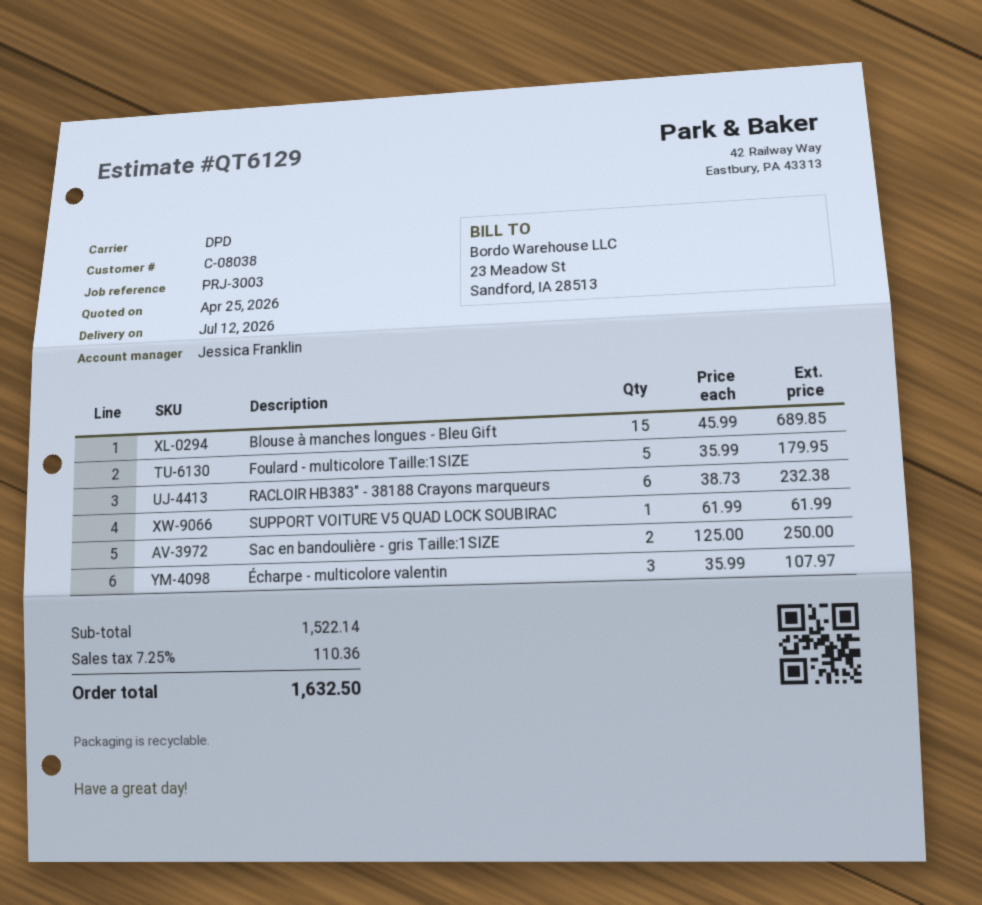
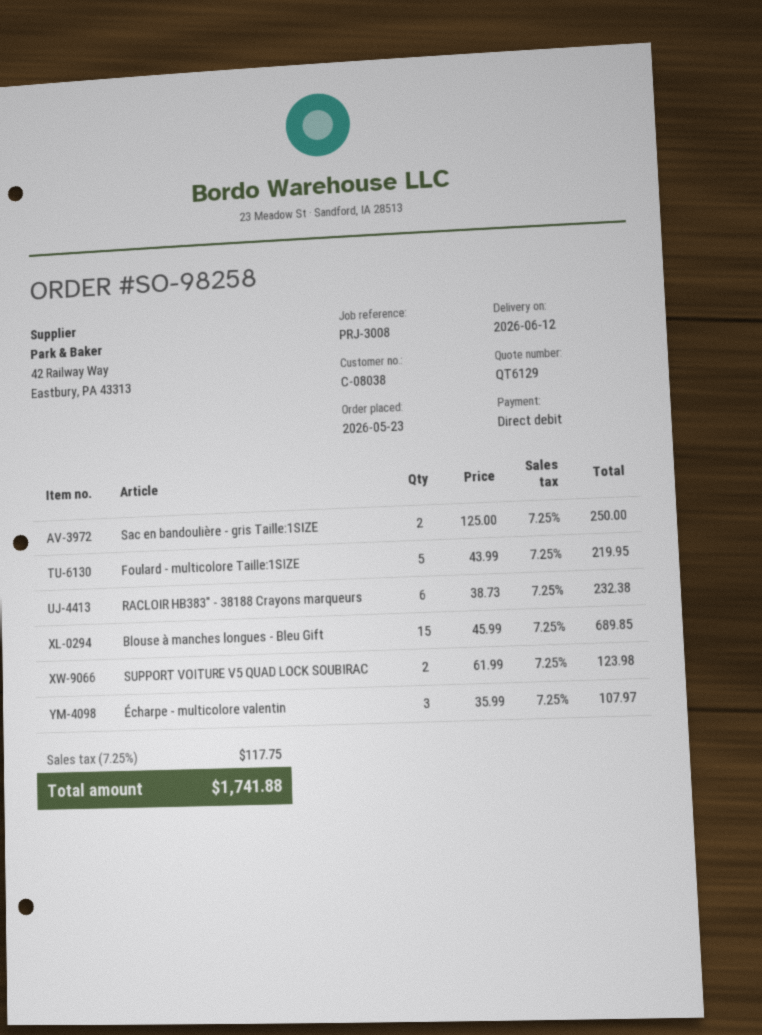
delivery date: 2026-07-12 -> 2026-06-12
reference: PRJ-3003 -> PRJ-3008
Foulard - multicolore Taille:1SIZE: 5 x 35.99 = 179.95 -> 5 x 43.99 = 219.95
SUPPORT VOITURE V5 QUAD LOCK SOUBIRAC: 1 x 61.99 = 61.99 -> 2 x 61.99 = 123.98
tax: 7.25% = 110.36 -> 7.25% = 117.75
total: 1632.50 -> 1741.88

